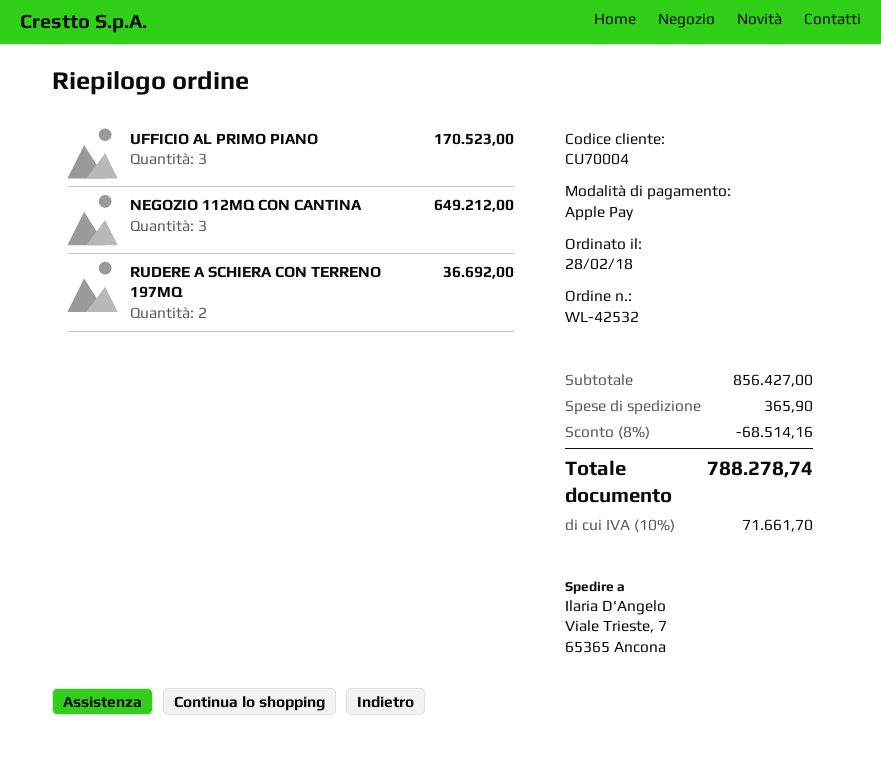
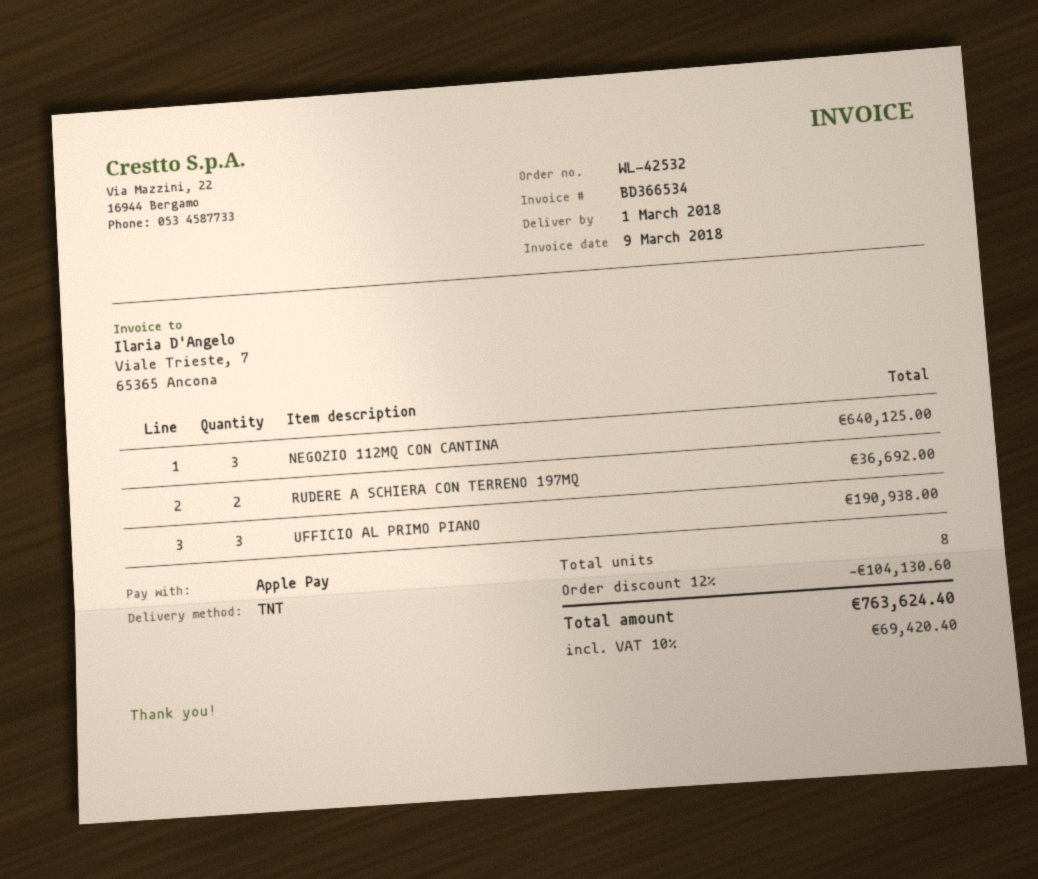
UFFICIO AL PRIMO PIANO: 3 for 170523.00 -> 3 for 190938.00
NEGOZIO 112MQ CON CANTINA: 3 for 649212.00 -> 3 for 640125.00
discount: 8% = 68514.16 -> 12% = 104130.60
shipping: 365.90 -> none
tax: 10% = 71661.70 -> 10% = 69420.40
total: 788278.74 -> 763624.40

